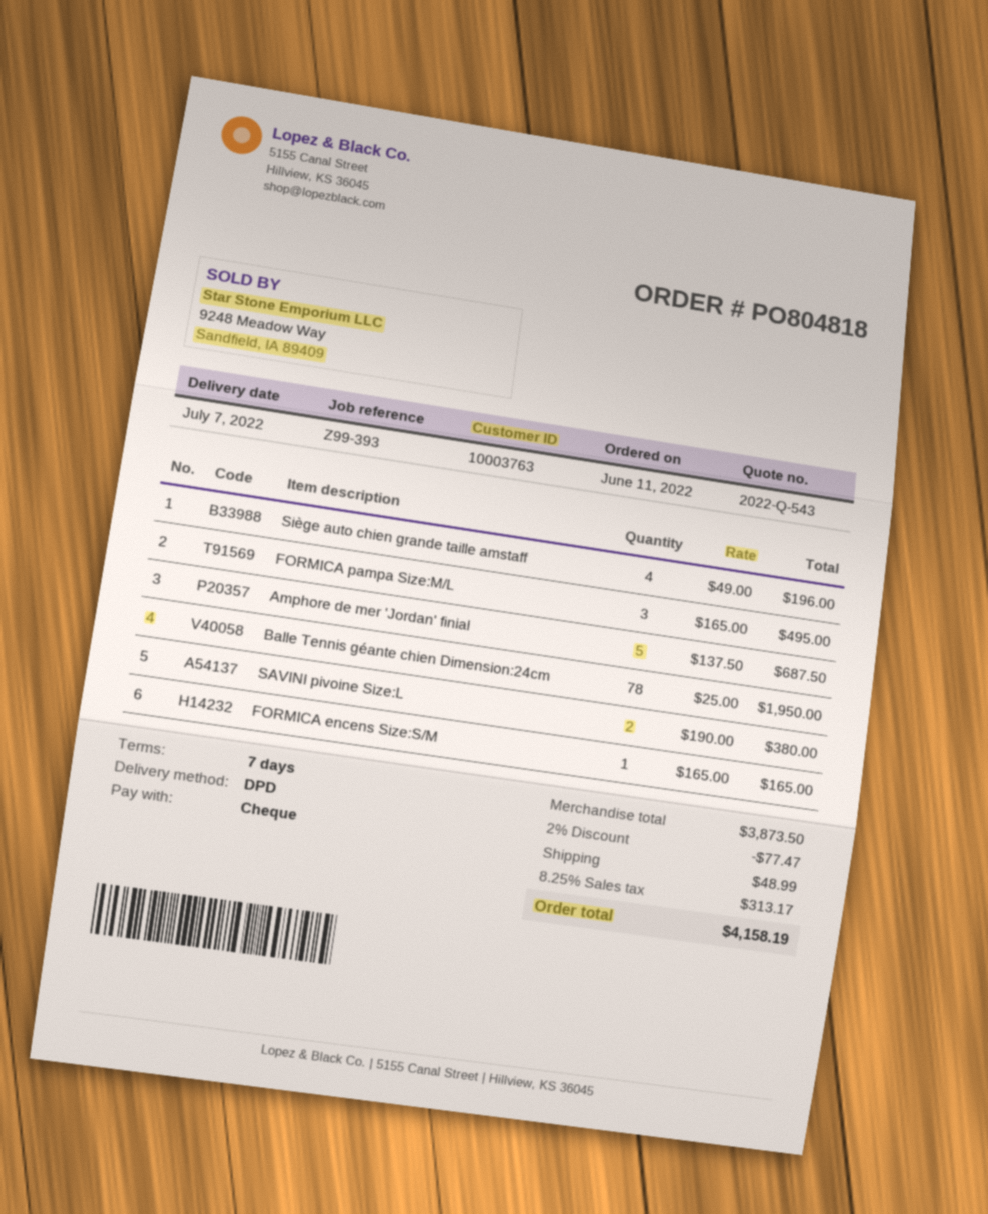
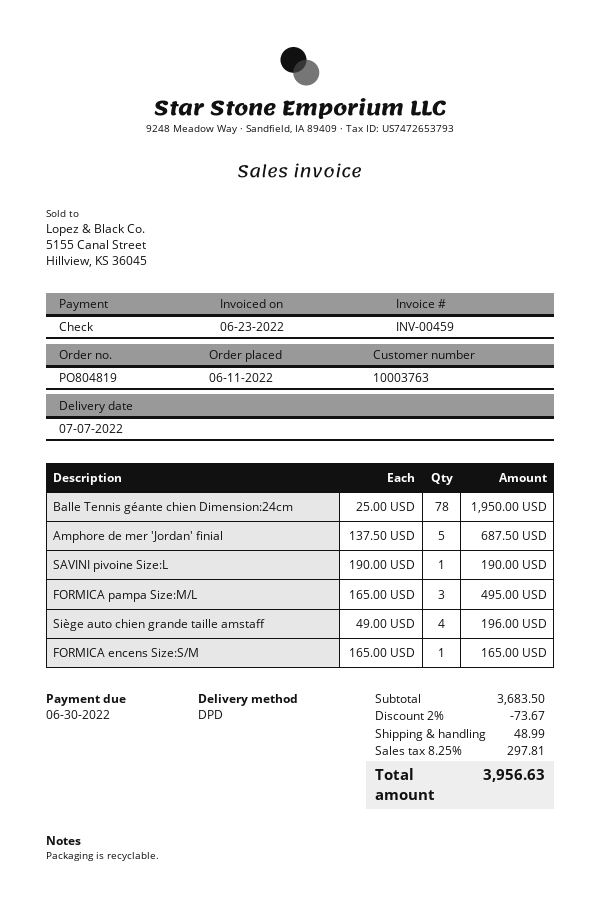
order number: PO804818 -> PO804819
SAVINI pivoine Size:L: 2 x 190.00 = 380.00 -> 1 x 190.00 = 190.00
subtotal: 3873.50 -> 3683.50
discount: 2% = 77.47 -> 2% = 73.67
tax: 8.25% = 313.17 -> 8.25% = 297.81
total: 4158.19 -> 3956.63

